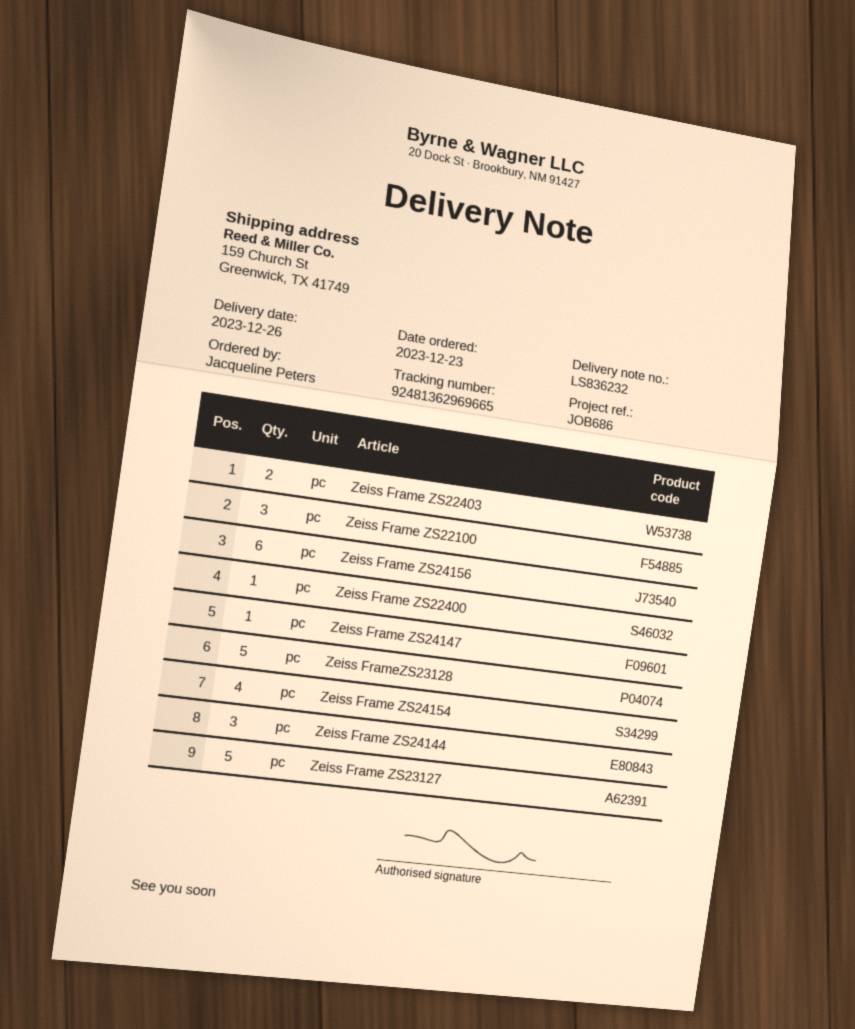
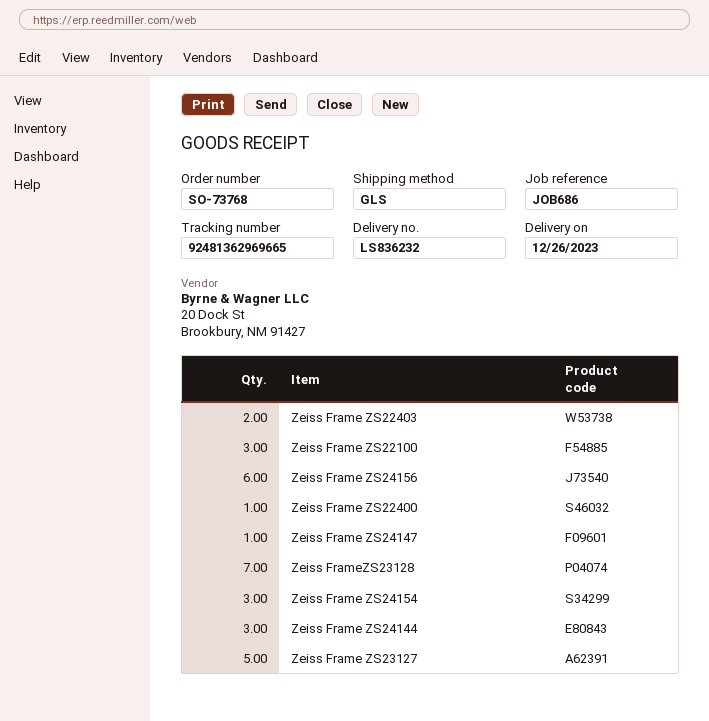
Zeiss FrameZS23128: 5 -> 7
Zeiss Frame ZS24154: 4 -> 3

